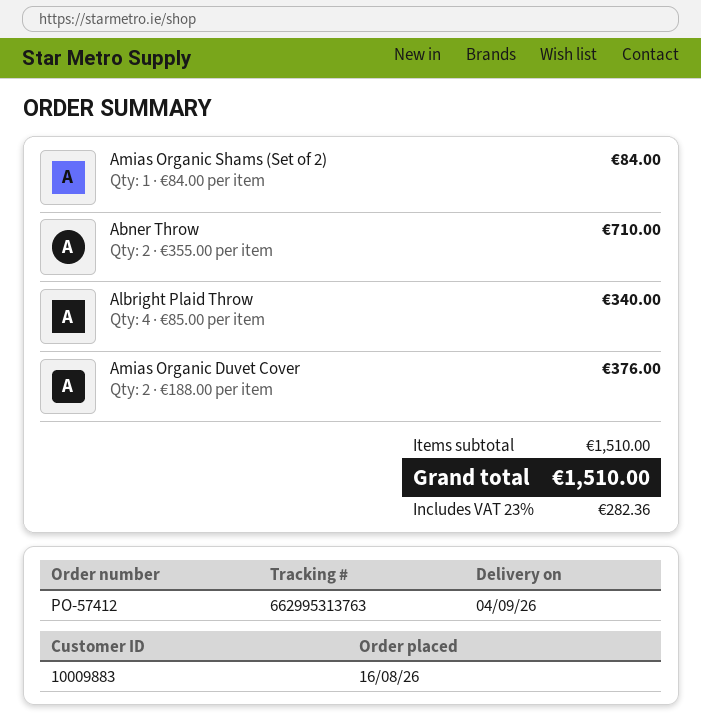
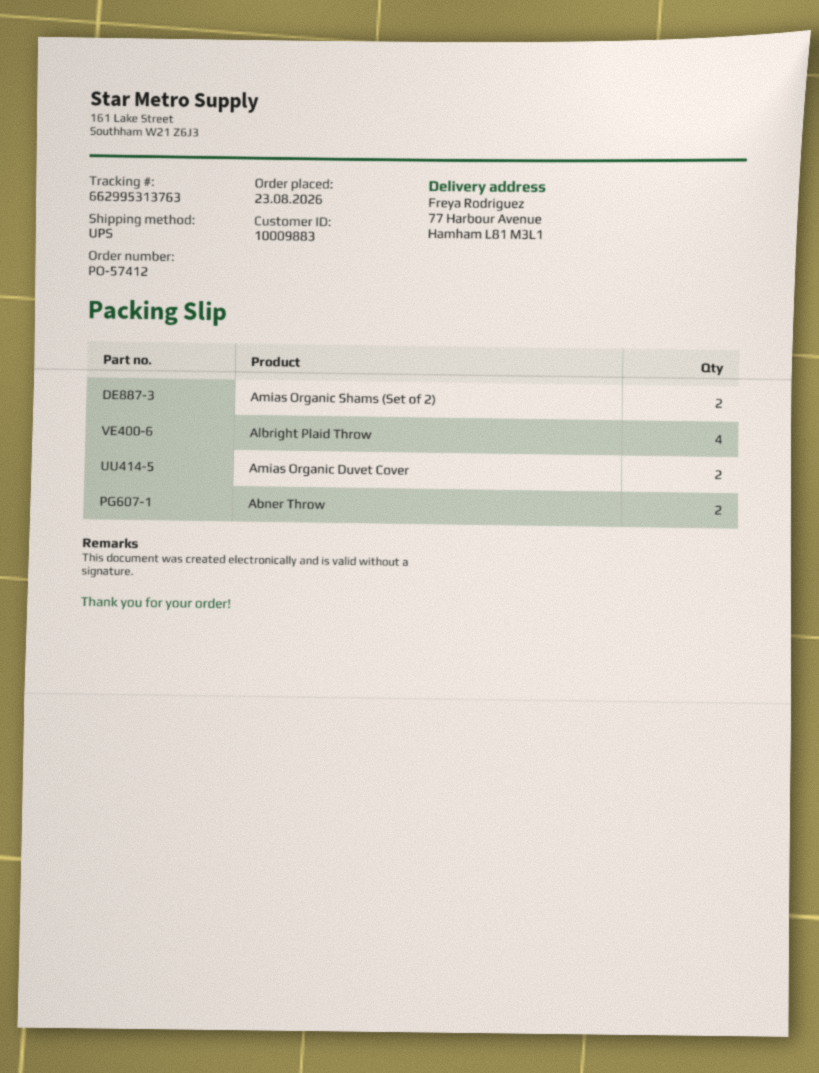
order date: 2026-08-16 -> 2026-08-23
Amias Organic Shams (Set of 2): 1 -> 2

